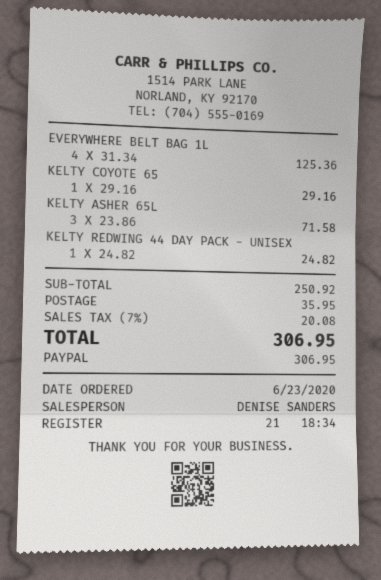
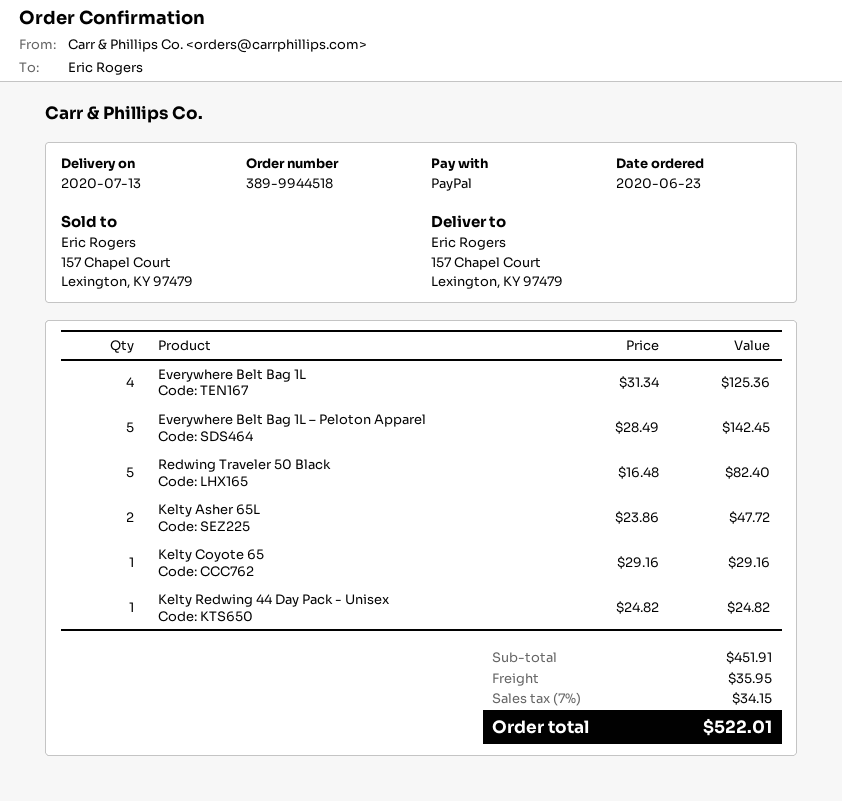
KELTY ASHER 65L: 3 x 23.86 = 71.58 -> 2 x 23.86 = 47.72
Everywhere Belt Bag 1L – Peloton Apparel: none -> 5 x 28.49 = 142.45
Redwing Traveler 50 Black: none -> 5 x 16.48 = 82.40
subtotal: 250.92 -> 451.91
tax: 7% = 20.08 -> 7% = 34.15
total: 306.95 -> 522.01

